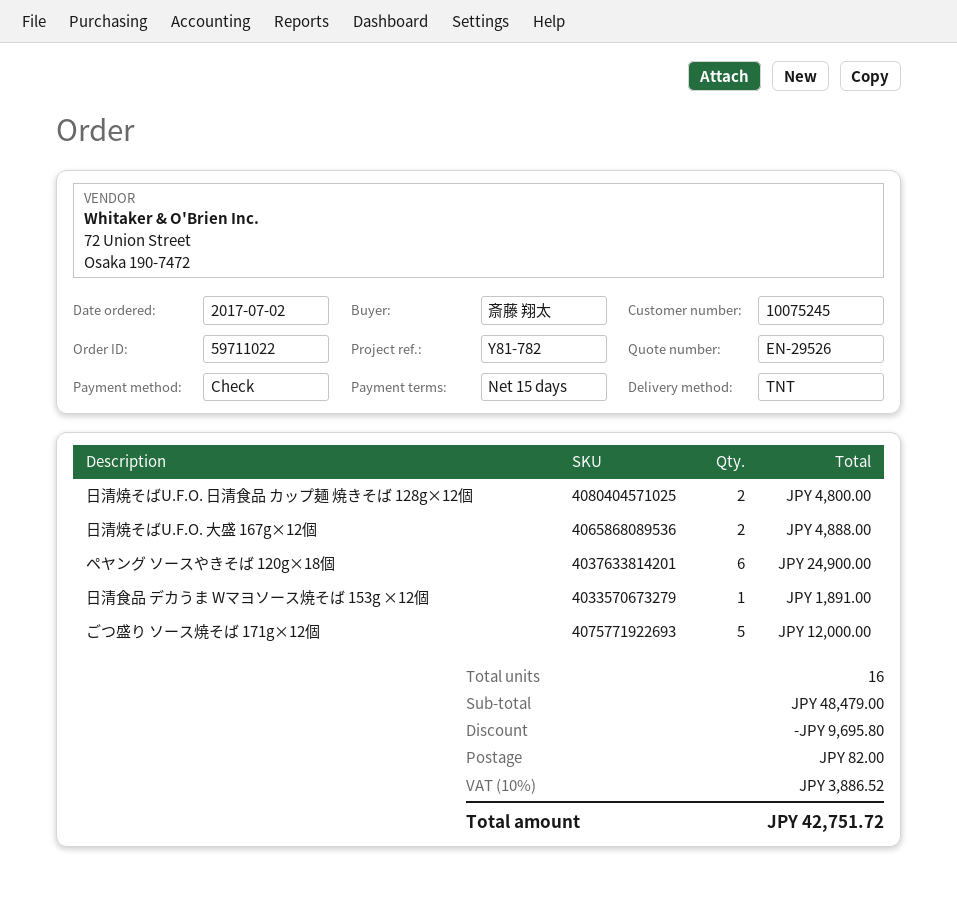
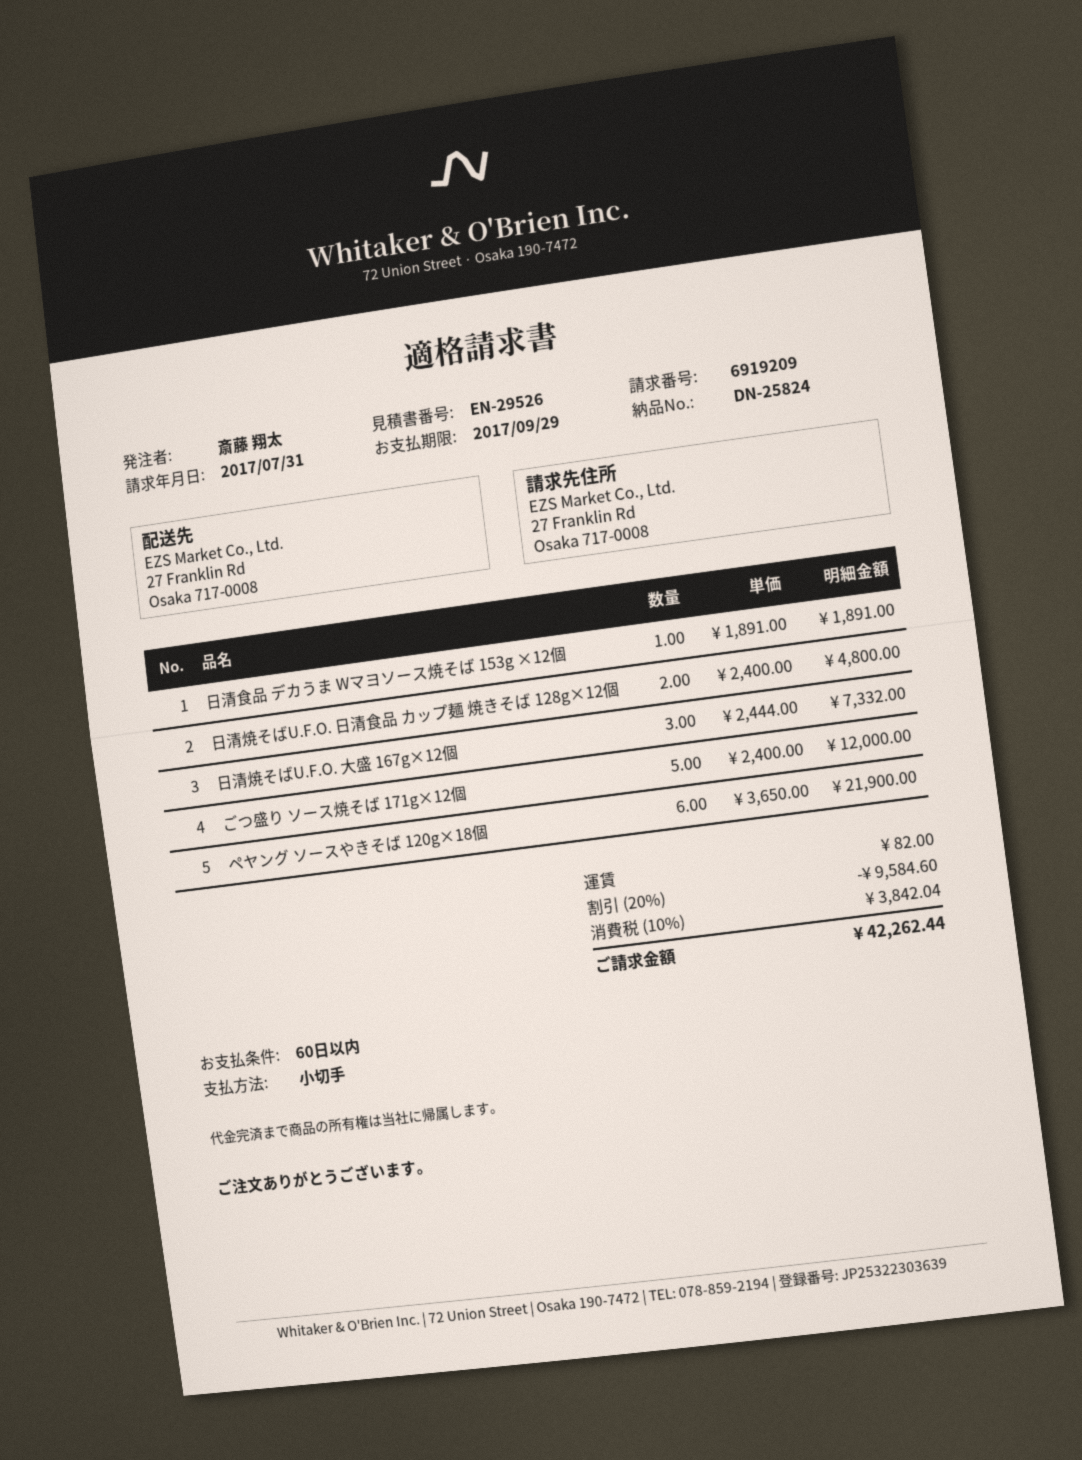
payment terms: 15 days -> 60 days
日清焼そばU.F.O. 大盛 167g×12個: 2 for 4888.00 -> 3 for 7332.00
ペヤング ソースやきそば 120g×18個: 6 for 24900.00 -> 6 for 21900.00
discount: 9695.80 -> 9584.60
tax: 10% = 3886.52 -> 10% = 3842.04
total: 42751.72 -> 42262.44

